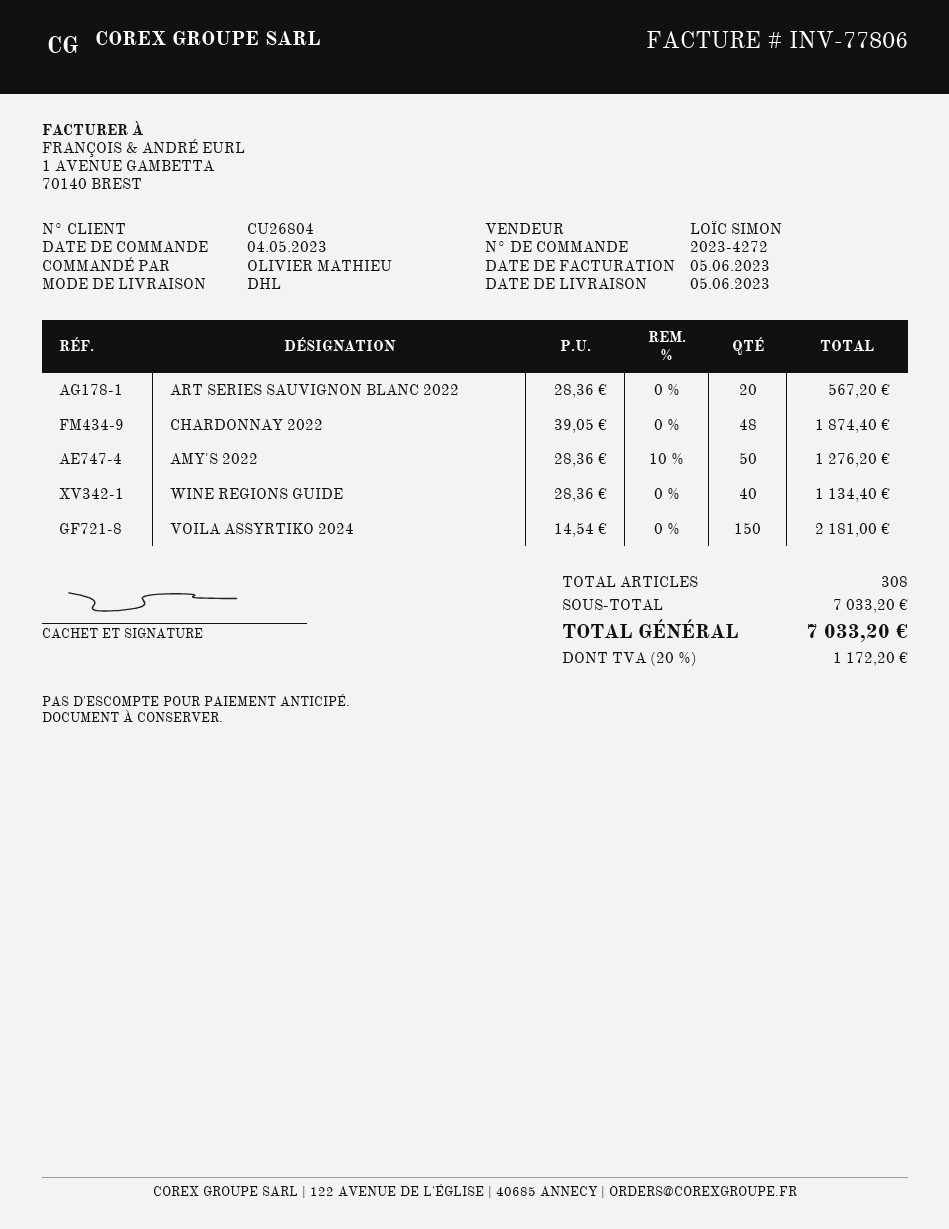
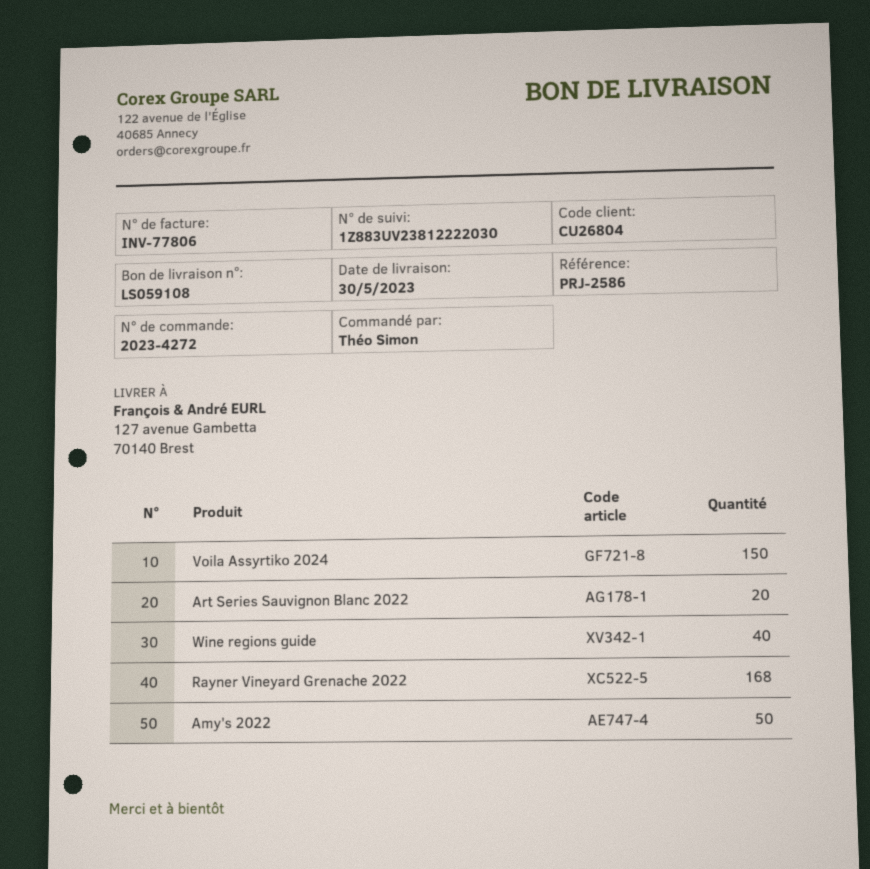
delivery date: 2023-06-05 -> 2023-05-30
ordered by: OLIVIER MATHIEU -> Théo Simon
CHARDONNAY 2022: 48 -> none
Rayner Vineyard Grenache 2022: none -> 168

